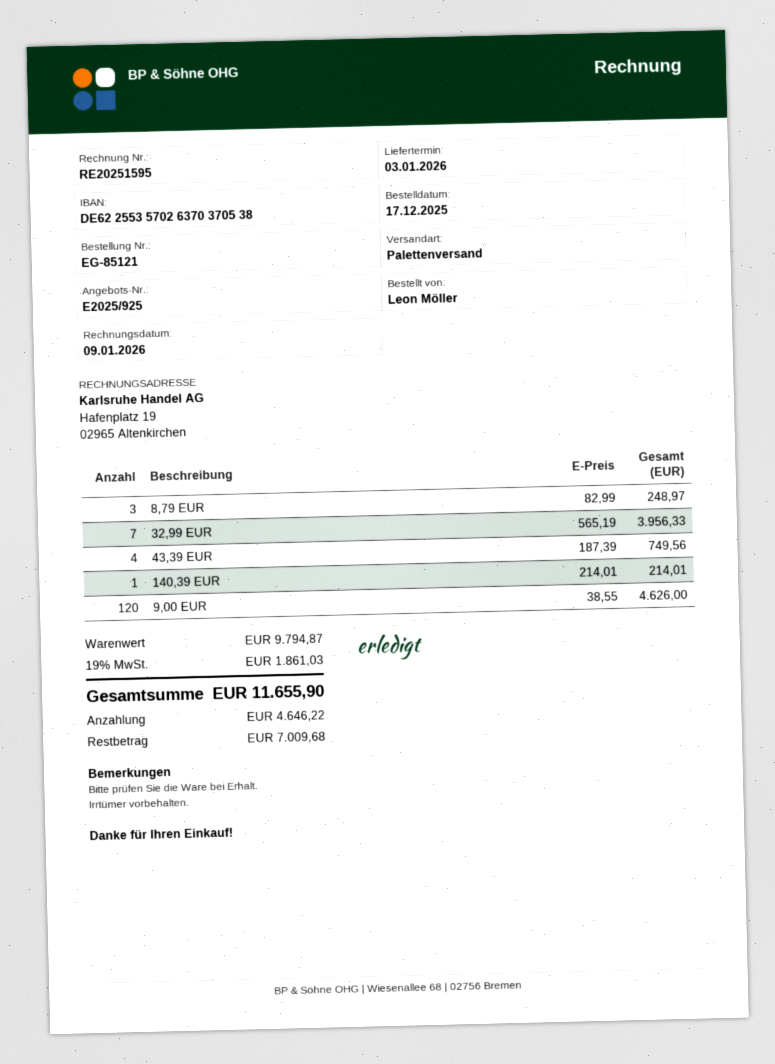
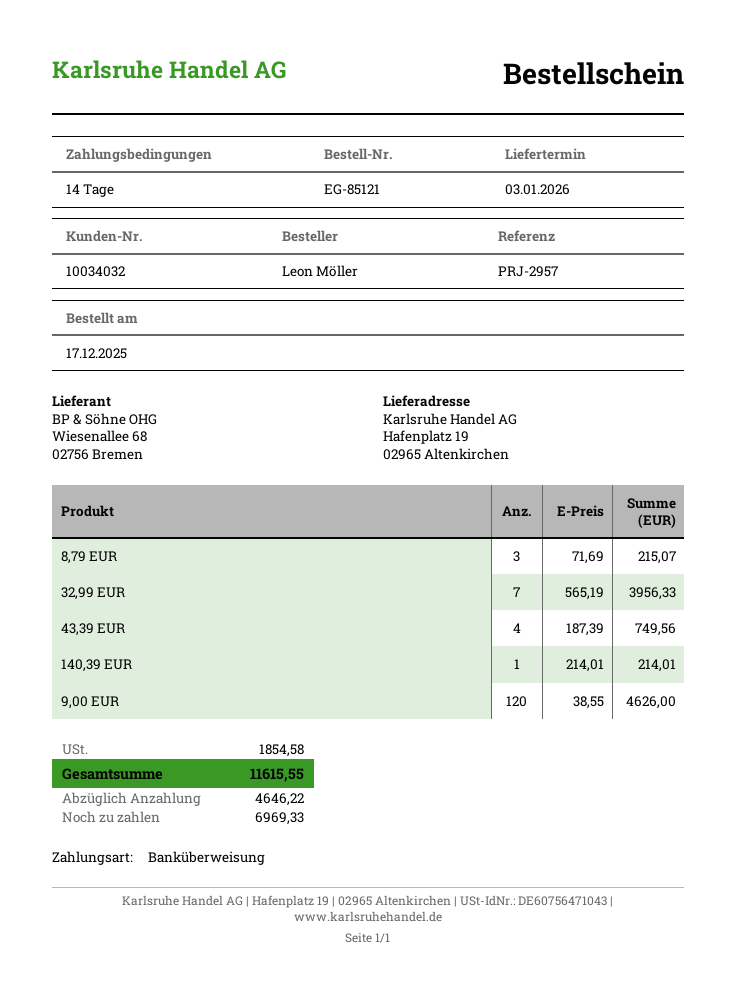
8,79 EUR: 3 x 82.99 = 248.97 -> 3 x 71.69 = 215.07
tax: 1861.03 -> 1854.58
total: 11655.90 -> 11615.55
balance: 7009.68 -> 6969.33

